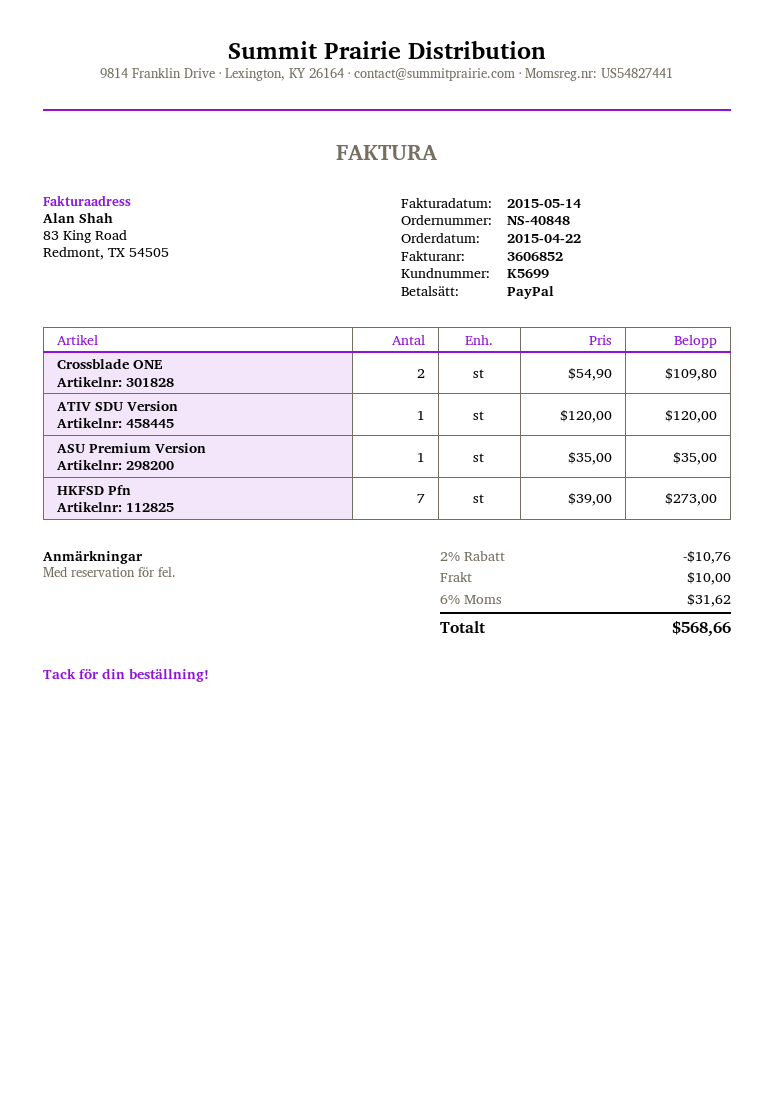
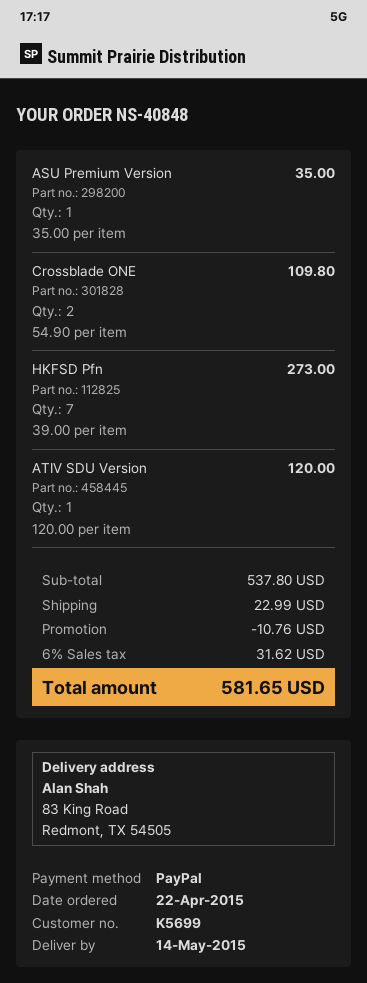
shipping: 10.00 -> 22.99
total: 568.66 -> 581.65

